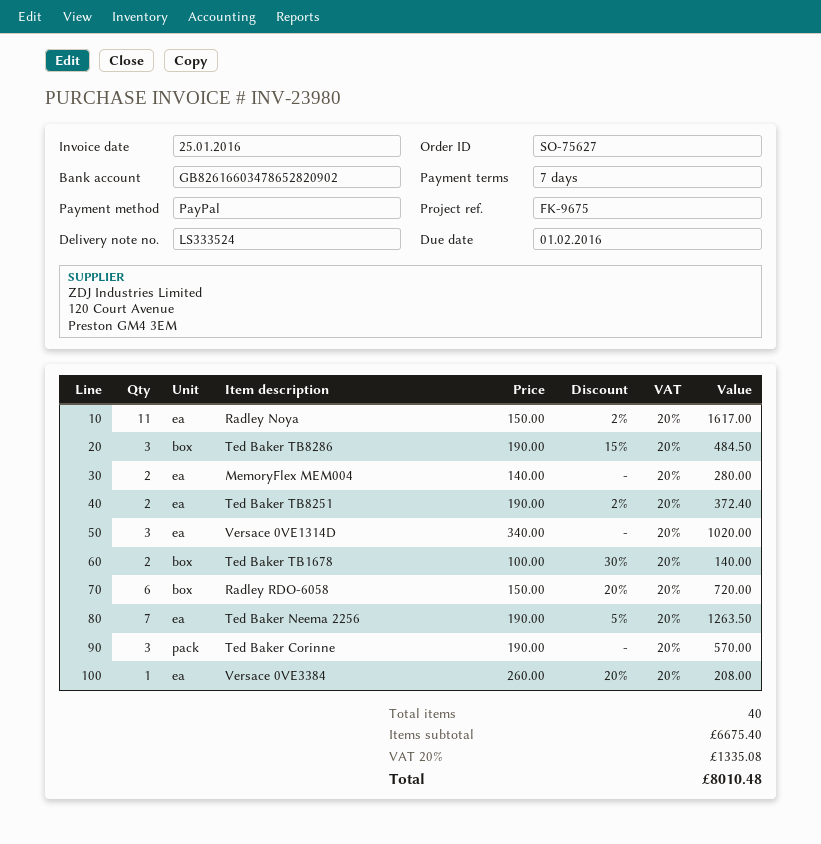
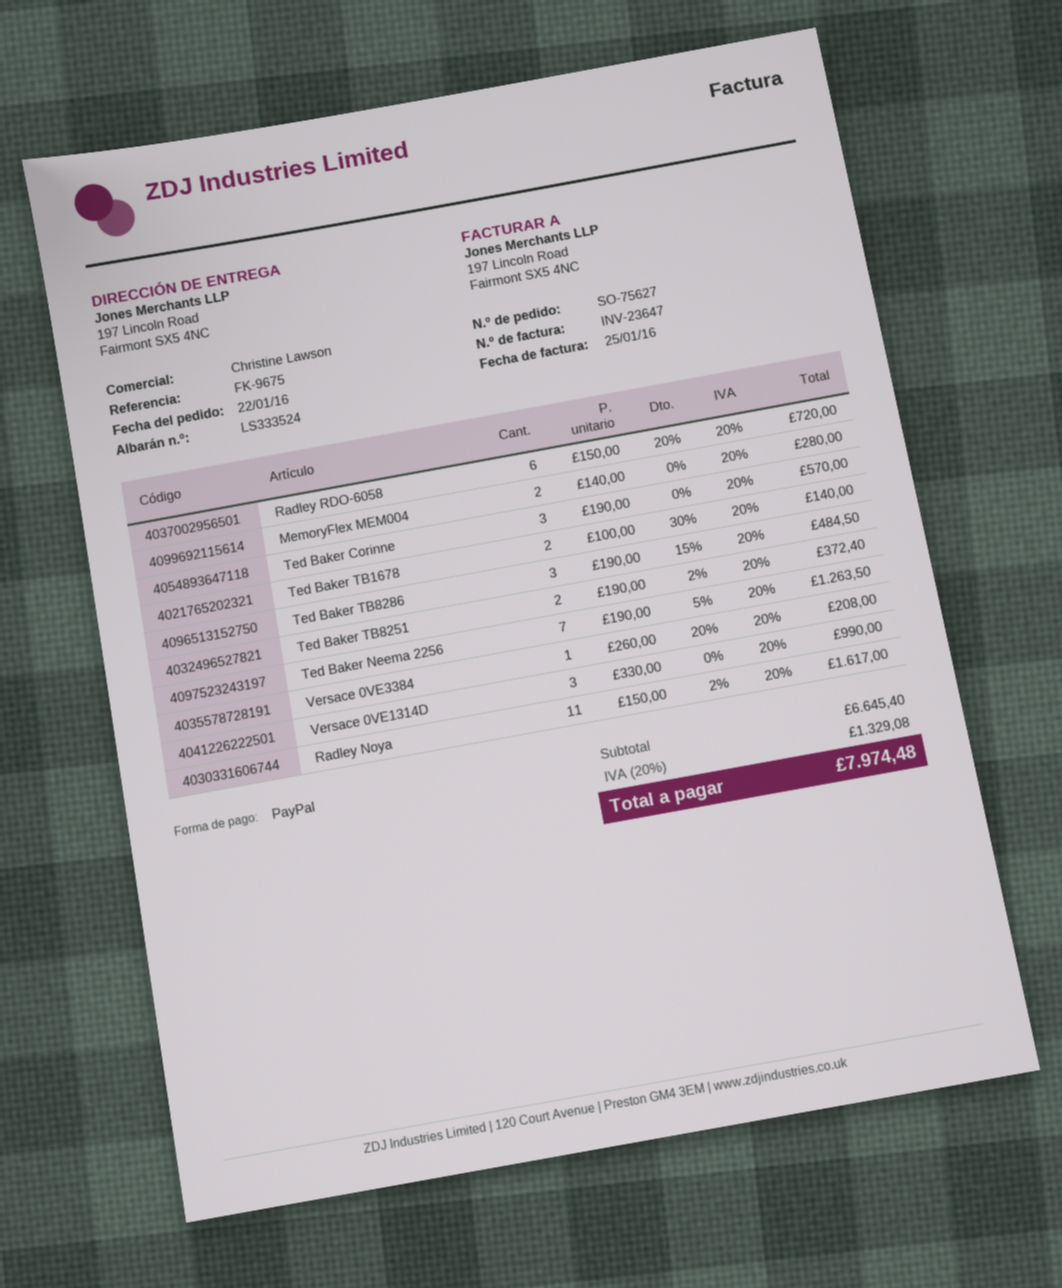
invoice number: INV-23980 -> INV-23647
Versace 0VE1314D: 3 x 340.00 = 1020.00 -> 3 x 330.00 = 990.00
subtotal: 6675.40 -> 6645.40
tax: 20% = 1335.08 -> 20% = 1329.08
total: 8010.48 -> 7974.48

